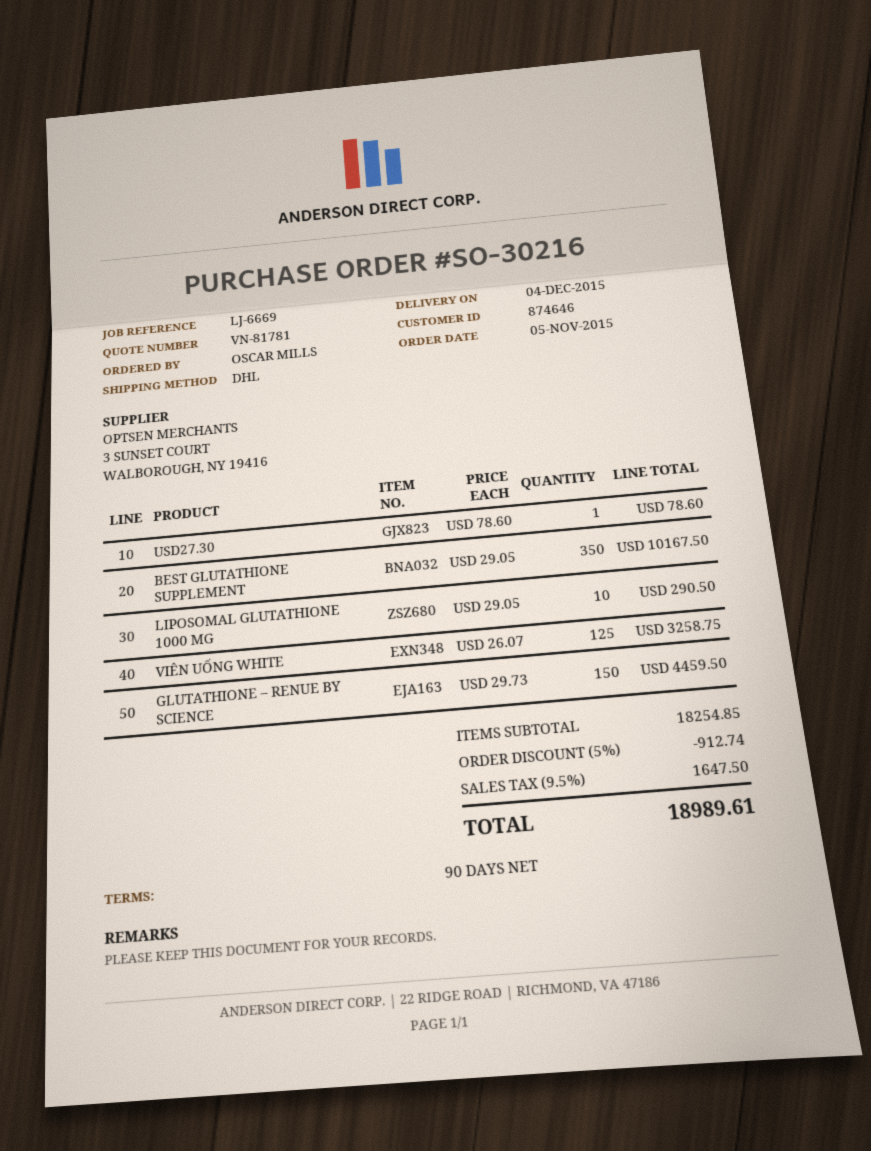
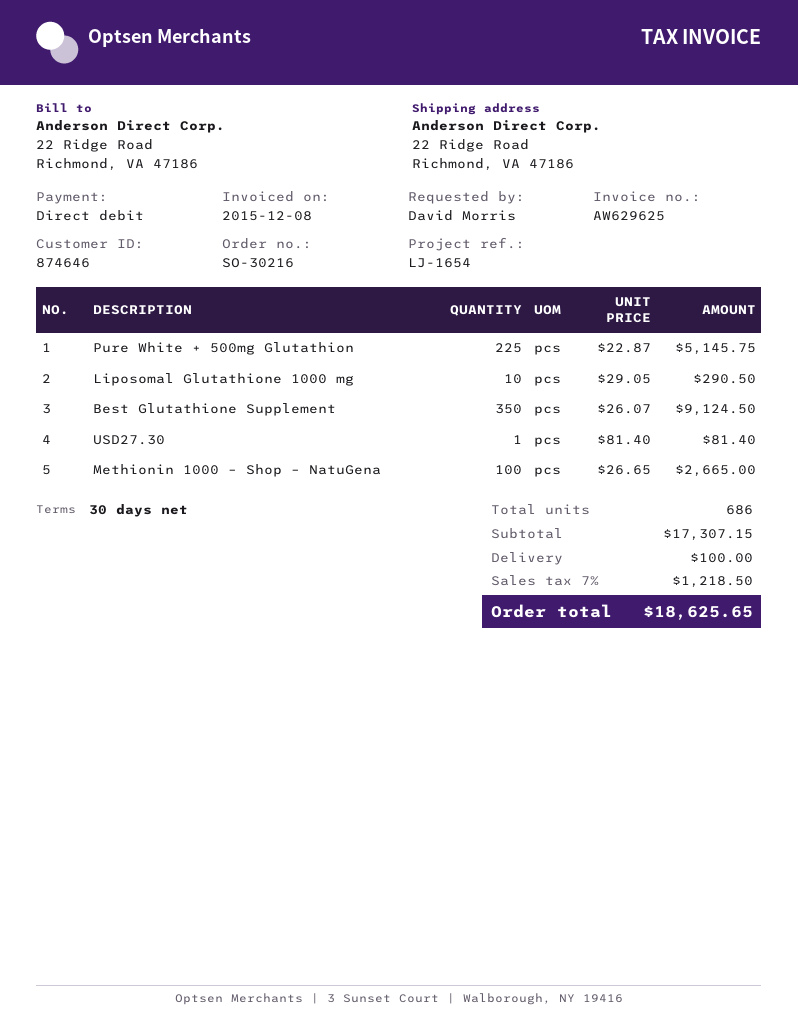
payment terms: 90 days -> 30 days
reference: LJ-6669 -> LJ-1654
ordered by: OSCAR MILLS -> David Morris
USD27.30: 1 x 78.60 = 78.60 -> 1 x 81.40 = 81.40
BEST GLUTATHIONE SUPPLEMENT: 350 x 29.05 = 10167.50 -> 350 x 26.07 = 9124.50
VIÊN UỐNG WHITE: 125 x 26.07 = 3258.75 -> none
GLUTATHIONE – RENUE BY SCIENCE: 150 x 29.73 = 4459.50 -> none
Pure White + 500mg Glutathion: none -> 225 x 22.87 = 5145.75
Methionin 1000 – Shop – NatuGena: none -> 100 x 26.65 = 2665.00
subtotal: 18254.85 -> 17307.15
discount: 5% = 912.74 -> none
shipping: none -> 100.00
tax: 9.5% = 1647.50 -> 7% = 1218.50
total: 18989.61 -> 18625.65

